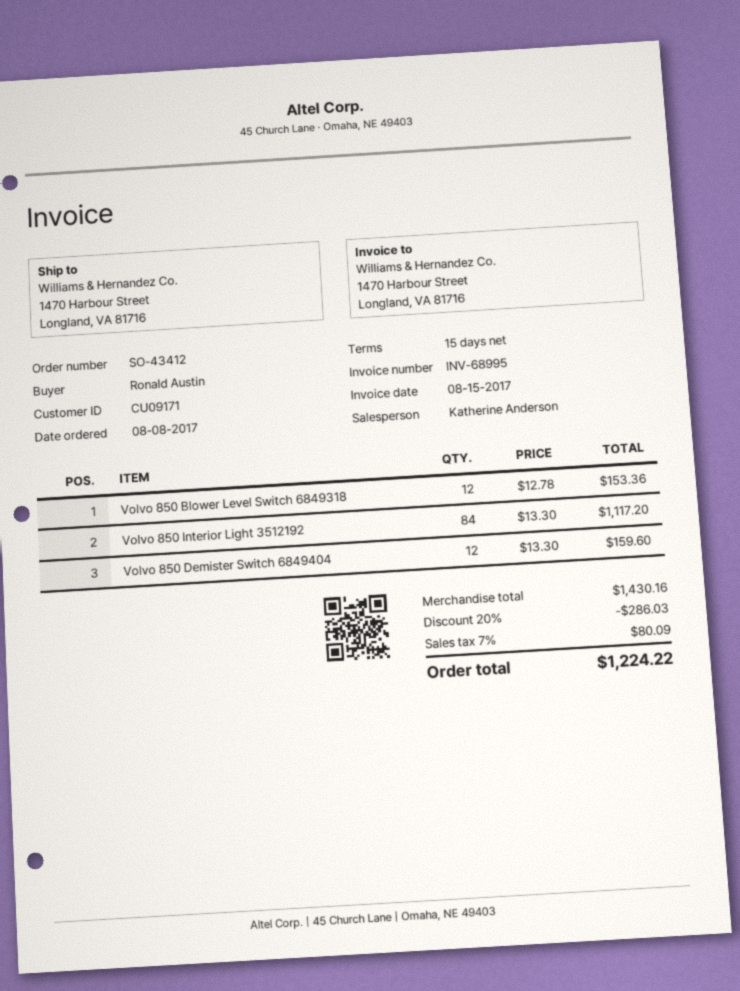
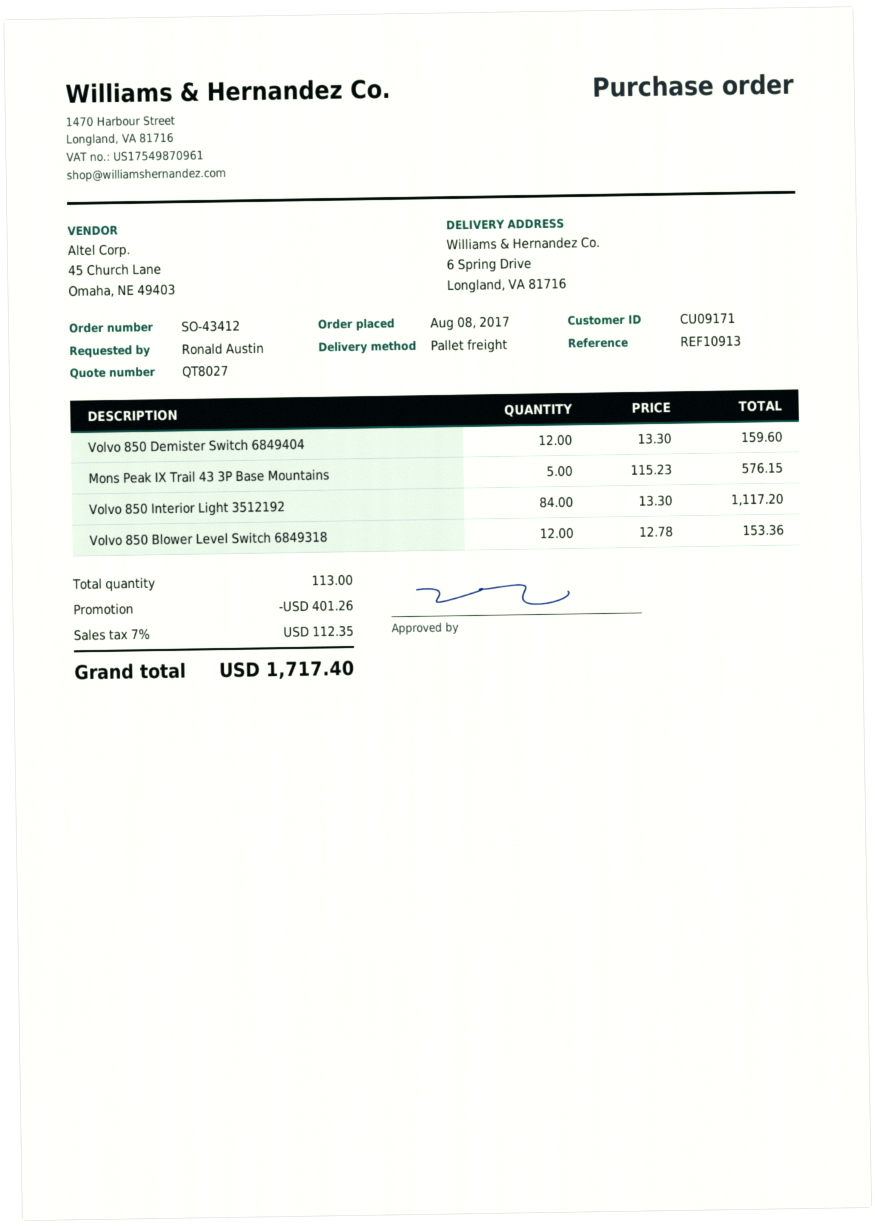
ship to: 1470 Harbour Street, Longland, VA 81716 -> 6 Spring Drive, Longland, VA 81716
Mons Peak IX Trail 43 3P Base Mountains: none -> 5 x 115.23 = 576.15
discount: 286.03 -> 401.26
tax: 7% = 80.09 -> 7% = 112.35
total: 1224.22 -> 1717.40

